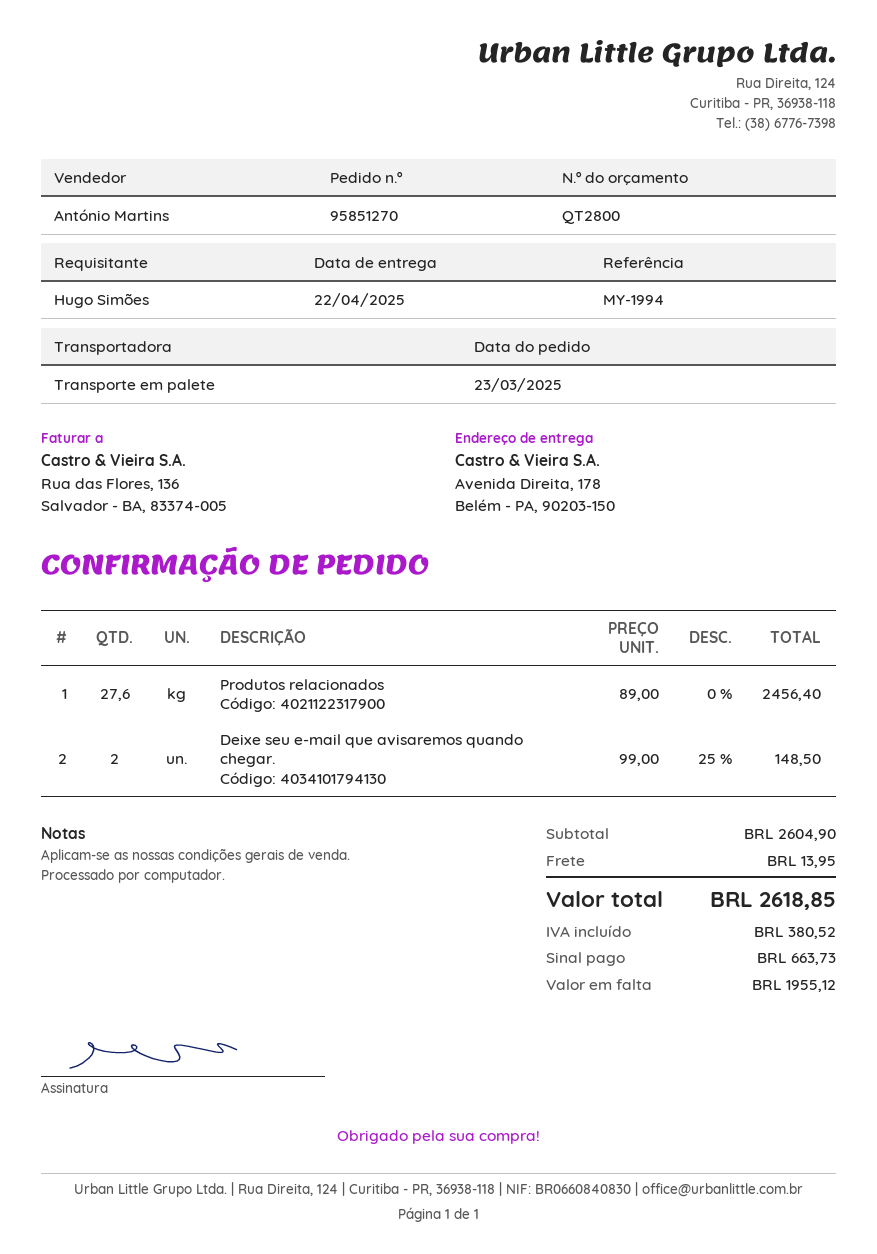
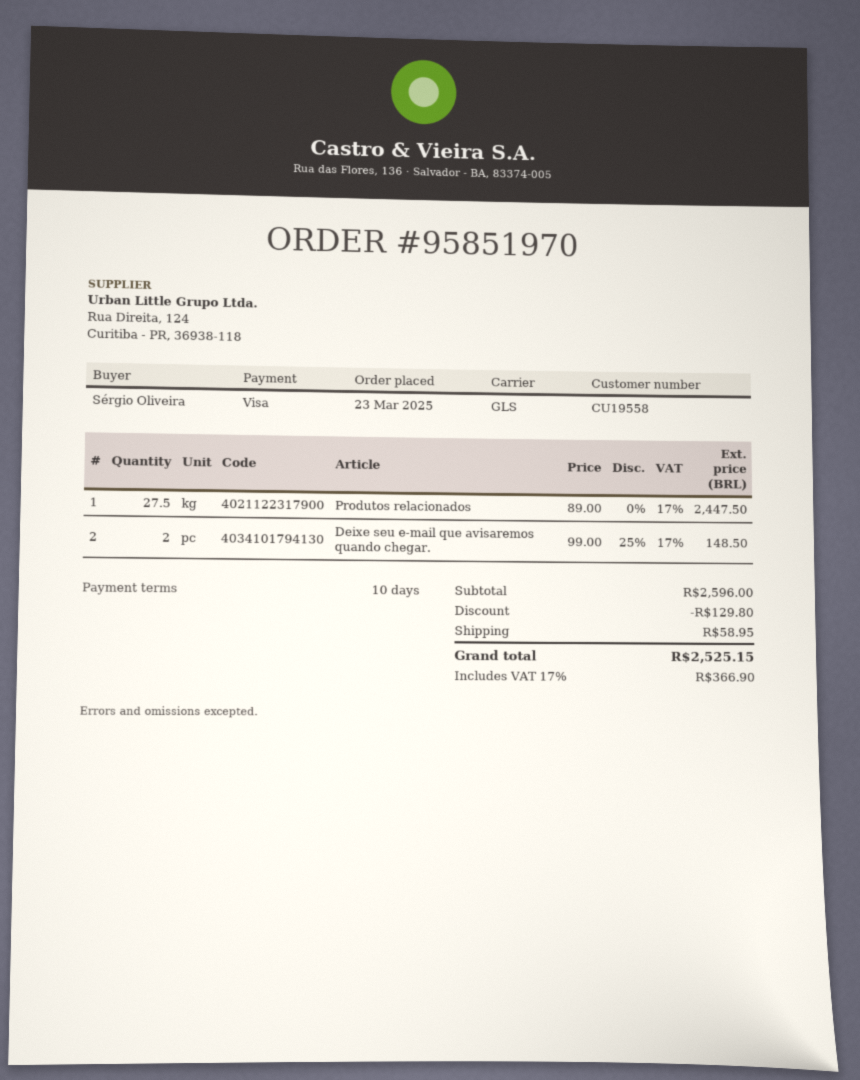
order number: 95851270 -> 95851970
ordered by: Hugo Simões -> Sérgio Oliveira
shipping method: pallet freight -> GLS
Produtos relacionados: 27.6 x 89.00 = 2456.40 -> 27.5 x 89.00 = 2447.50
subtotal: 2604.90 -> 2596.00
discount: none -> 129.80
shipping: 13.95 -> 58.95
tax: 380.52 -> 366.90
total: 2618.85 -> 2525.15

